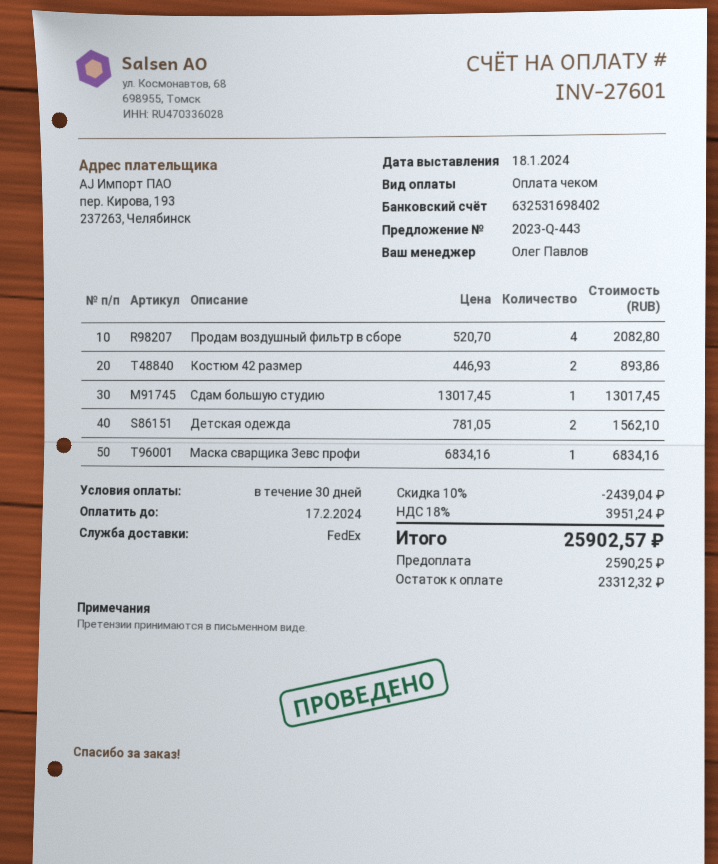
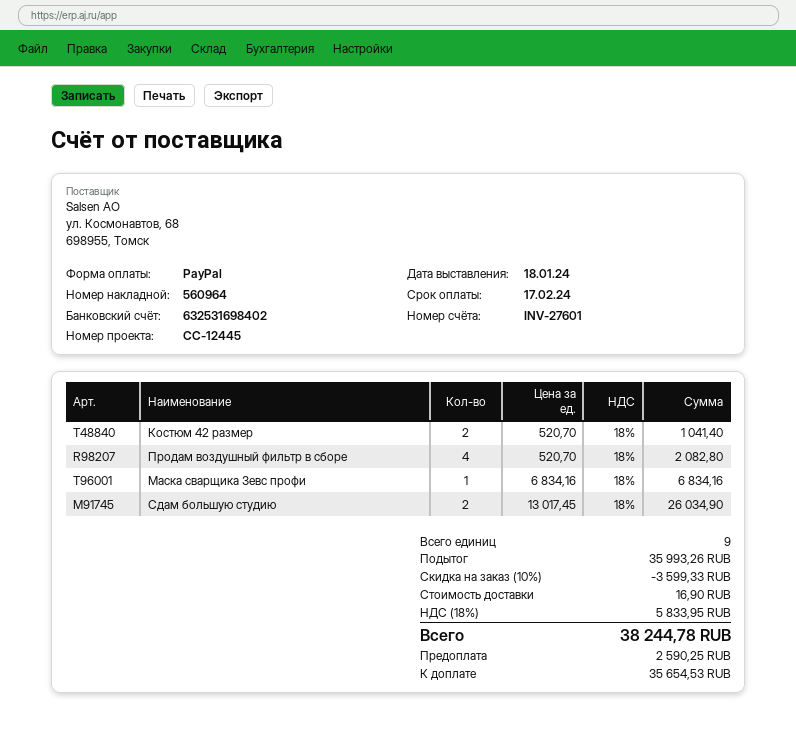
payment method: cheque -> PayPal
Костюм 42 размер: 2 x 446.93 = 893.86 -> 2 x 520.70 = 1041.40
Сдам большую студию: 1 x 13017.45 = 13017.45 -> 2 x 13017.45 = 26034.90
Детская одежда: 2 x 781.05 = 1562.10 -> none
discount: 10% = 2439.04 -> 10% = 3599.33
shipping: none -> 16.90
tax: 18% = 3951.24 -> 18% = 5833.95
total: 25902.57 -> 38244.78
balance: 23312.32 -> 35654.53

